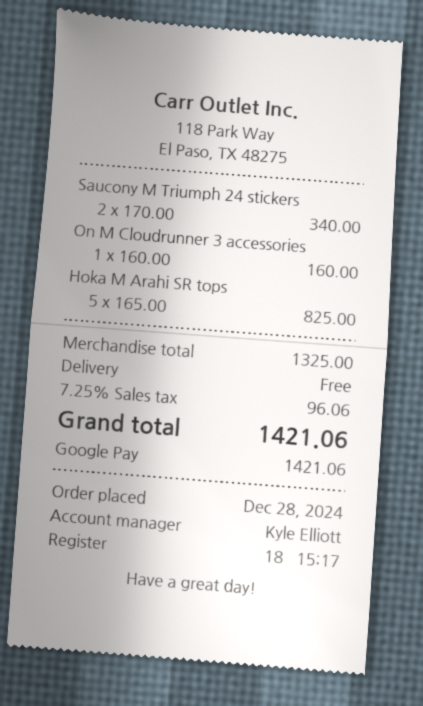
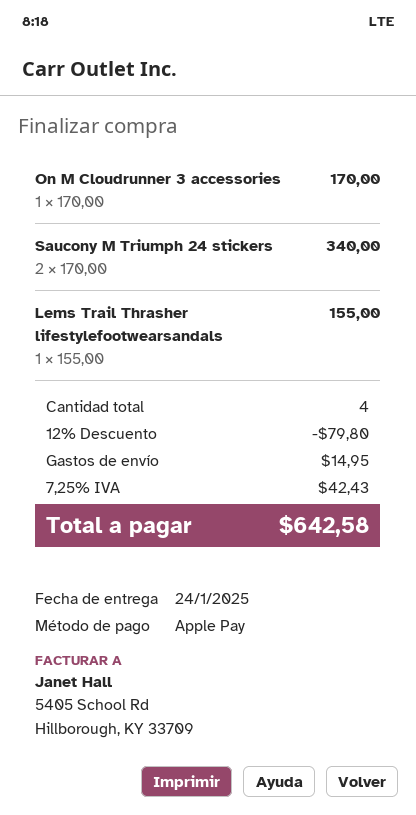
payment method: Google Pay -> Apple Pay
On M Cloudrunner 3 accessories: 1 x 160.00 = 160.00 -> 1 x 170.00 = 170.00
Hoka M Arahi SR tops: 5 x 165.00 = 825.00 -> none
Lems Trail Thrasher lifestylefootwearsandals: none -> 1 x 155.00 = 155.00
discount: none -> 12% = 79.80
shipping: 0.00 -> 14.95
tax: 7.25% = 96.06 -> 7.25% = 42.43
total: 1421.06 -> 642.58

